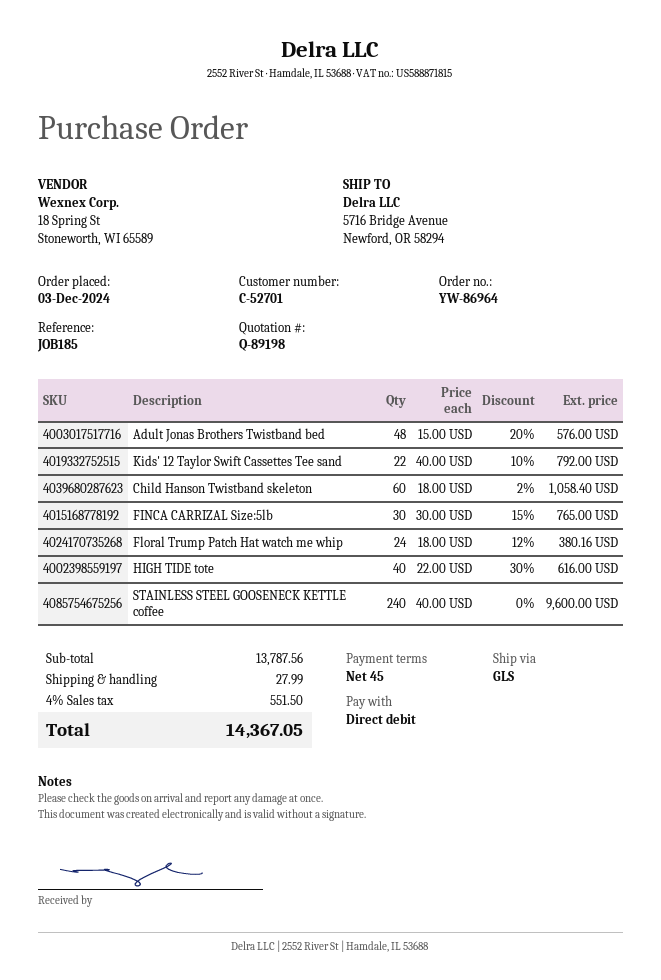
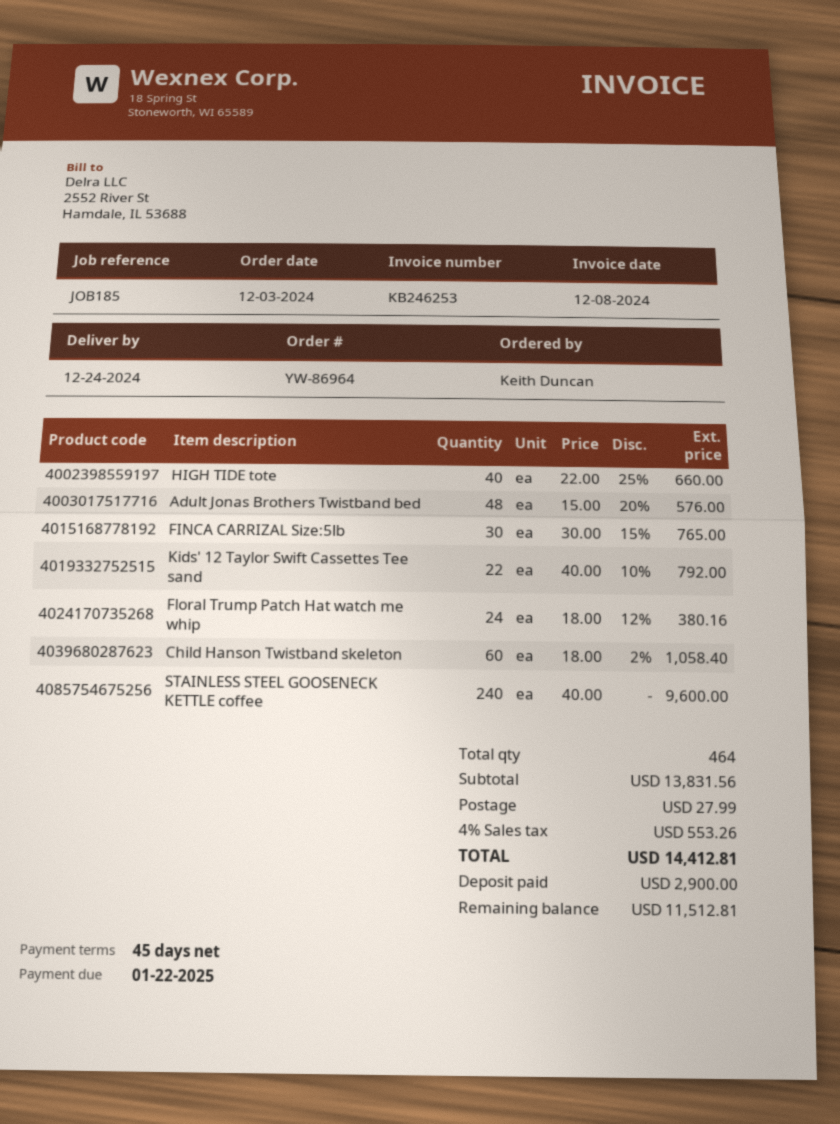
HIGH TIDE tote: 40 x 22.00 - 30% = 616.00 -> 40 x 22.00 - 25% = 660.00
subtotal: 13787.56 -> 13831.56
tax: 4% = 551.50 -> 4% = 553.26
total: 14367.05 -> 14412.81

